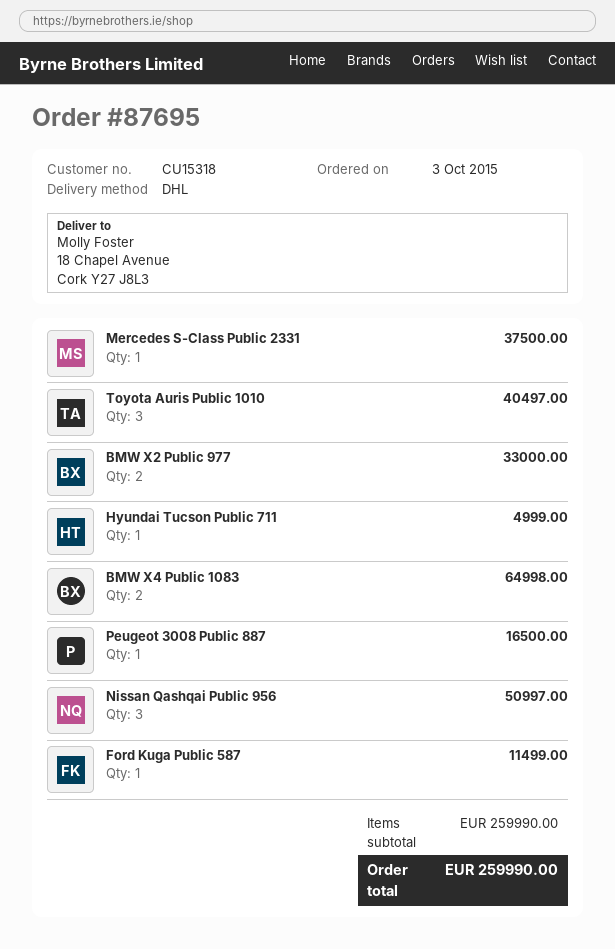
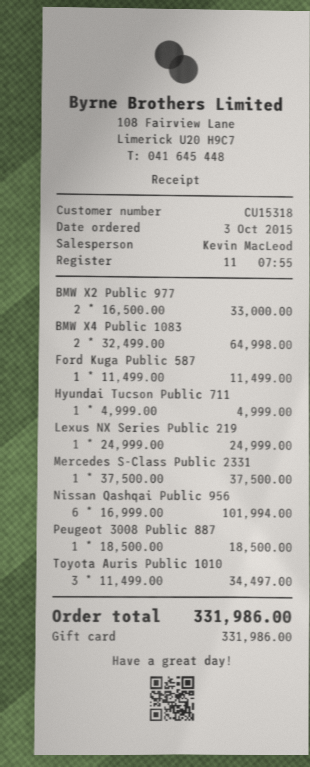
Toyota Auris Public 1010: 3 for 40497.00 -> 3 for 34497.00
Peugeot 3008 Public 887: 1 for 16500.00 -> 1 for 18500.00
Nissan Qashqai Public 956: 3 for 50997.00 -> 6 for 101994.00
Lexus NX Series Public 219: none -> 1 for 24999.00
total: 259990.00 -> 331986.00

